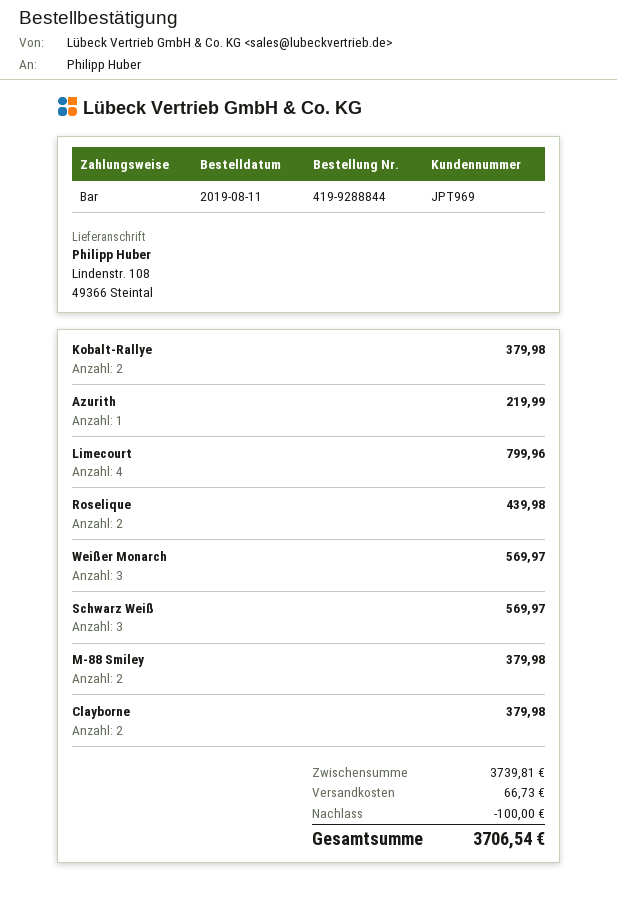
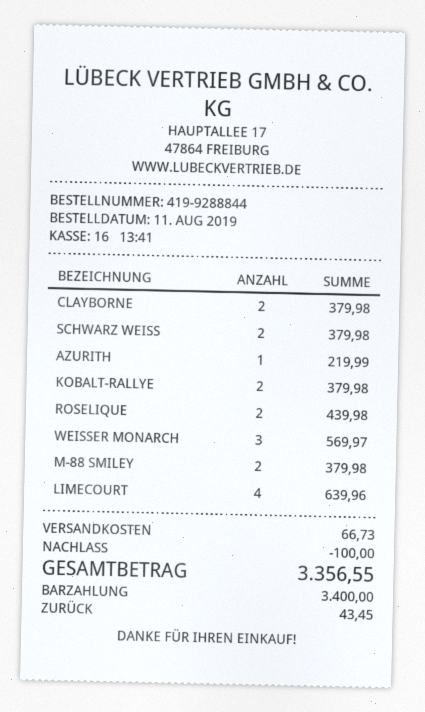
Limecourt: 4 for 799.96 -> 4 for 639.96
Schwarz Weiß: 3 for 569.97 -> 2 for 379.98
total: 3706.54 -> 3356.55

